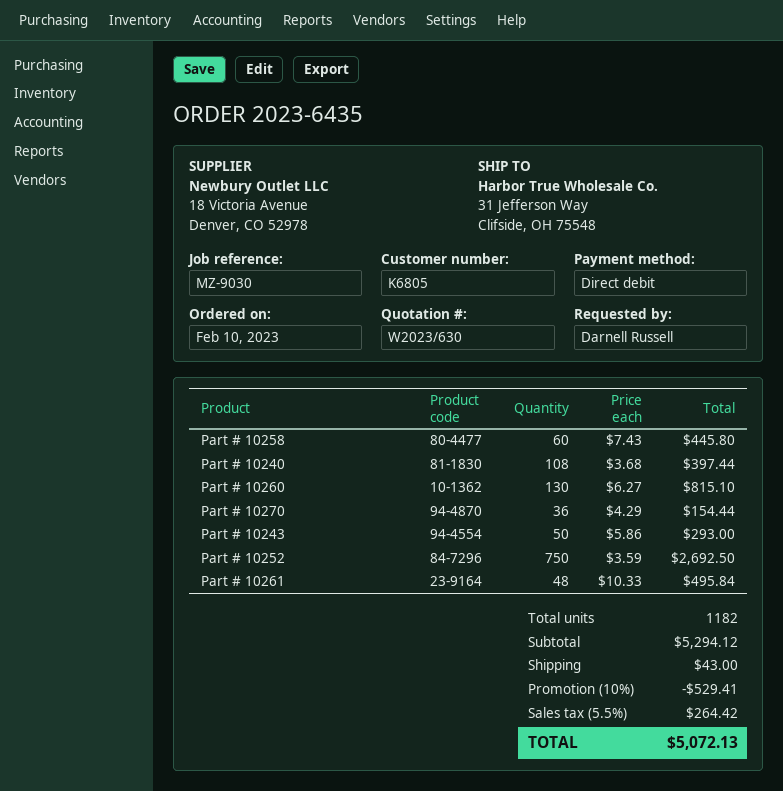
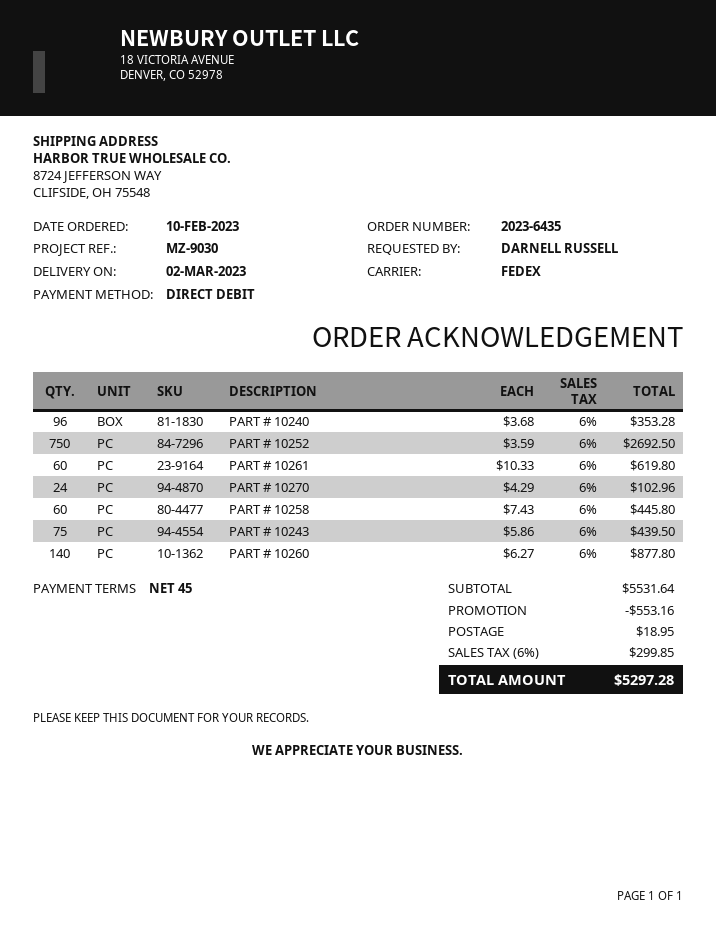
ship to: 31 Jefferson Way, Clifside, OH 75548 -> 8724 JEFFERSON WAY, CLIFSIDE, OH 75548
Part # 10240: 108 x 3.68 = 397.44 -> 96 x 3.68 = 353.28
Part # 10260: 130 x 6.27 = 815.10 -> 140 x 6.27 = 877.80
Part # 10270: 36 x 4.29 = 154.44 -> 24 x 4.29 = 102.96
Part # 10243: 50 x 5.86 = 293.00 -> 75 x 5.86 = 439.50
Part # 10261: 48 x 10.33 = 495.84 -> 60 x 10.33 = 619.80
subtotal: 5294.12 -> 5531.64
discount: 529.41 -> 553.16
shipping: 43.00 -> 18.95
tax: 5.5% = 264.42 -> 6% = 299.85
total: 5072.13 -> 5297.28

